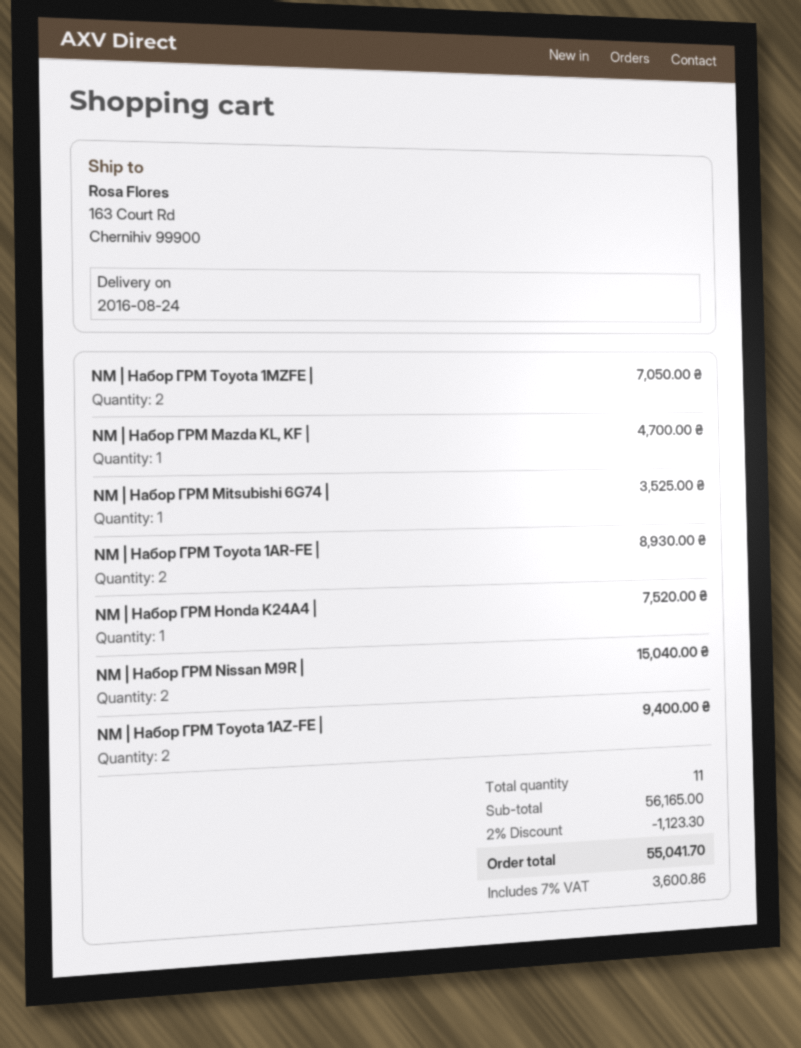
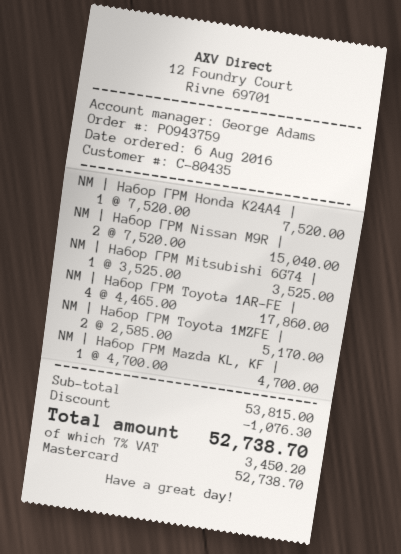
NM | Набор ГРМ Toyota 1MZFE |: 2 for 7050.00 -> 2 for 5170.00
NM | Набор ГРМ Toyota 1AR-FE |: 2 for 8930.00 -> 4 for 17860.00
NM | Набор ГРМ Toyota 1AZ-FE |: 2 for 9400.00 -> none
subtotal: 56165.00 -> 53815.00
discount: 1123.30 -> 1076.30
tax: 7% = 3600.86 -> 7% = 3450.20
total: 55041.70 -> 52738.70

